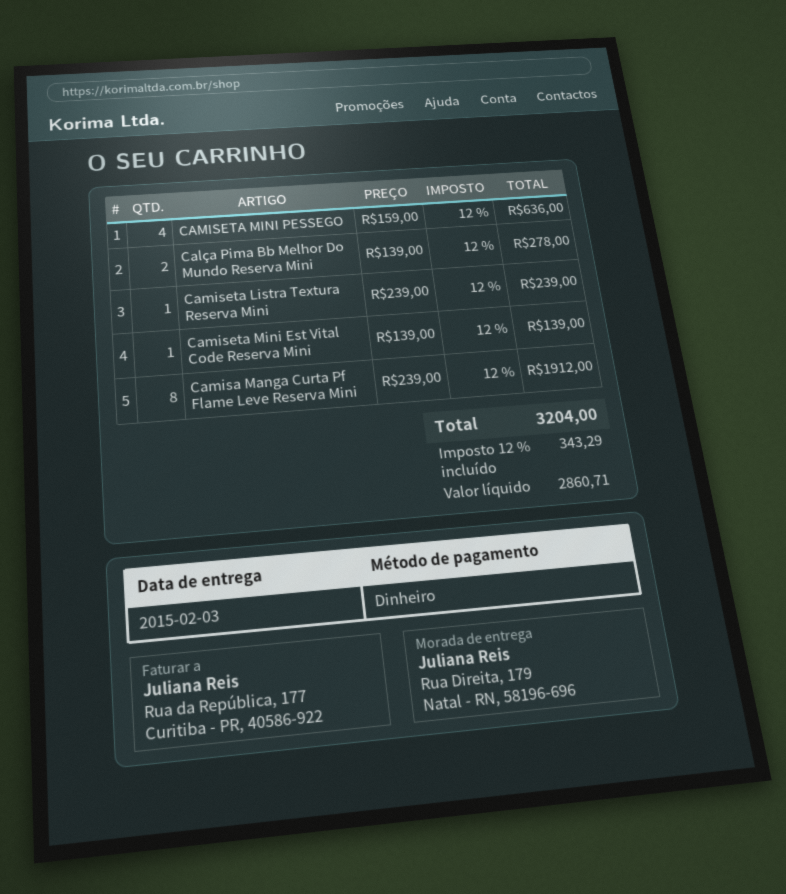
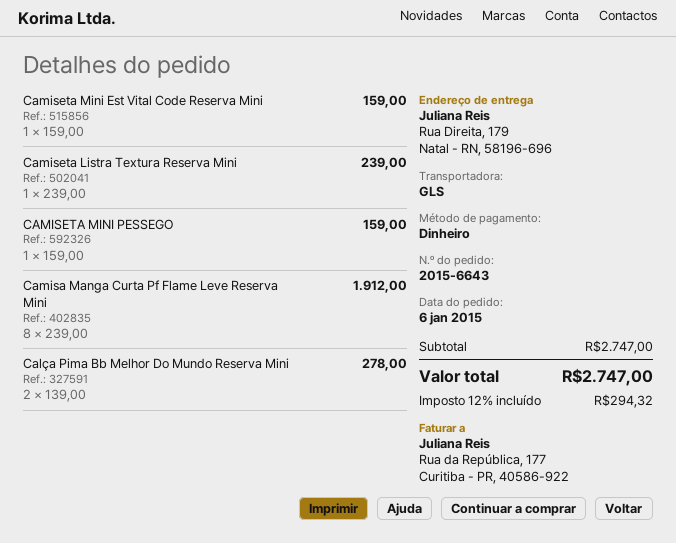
CAMISETA MINI PESSEGO: 4 x 159.00 = 636.00 -> 1 x 159.00 = 159.00
Camiseta Mini Est Vital Code Reserva Mini: 1 x 139.00 = 139.00 -> 1 x 159.00 = 159.00
tax: 12% = 343.29 -> 12% = 294.32
total: 3204.00 -> 2747.00

